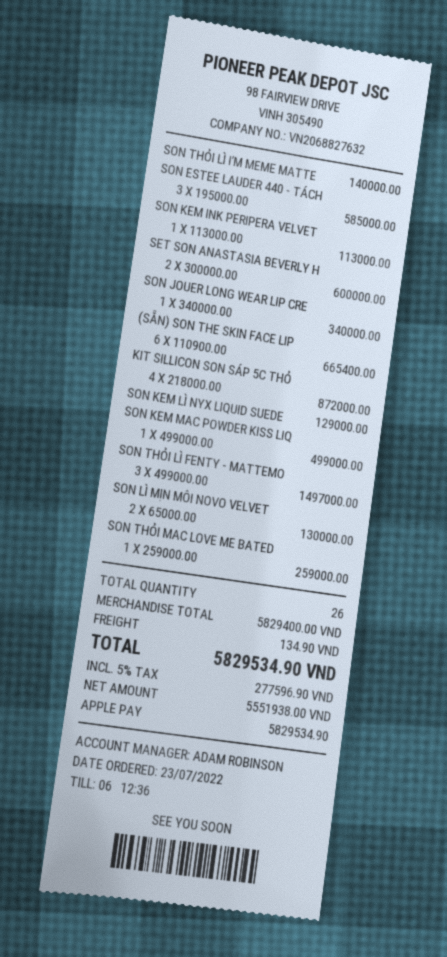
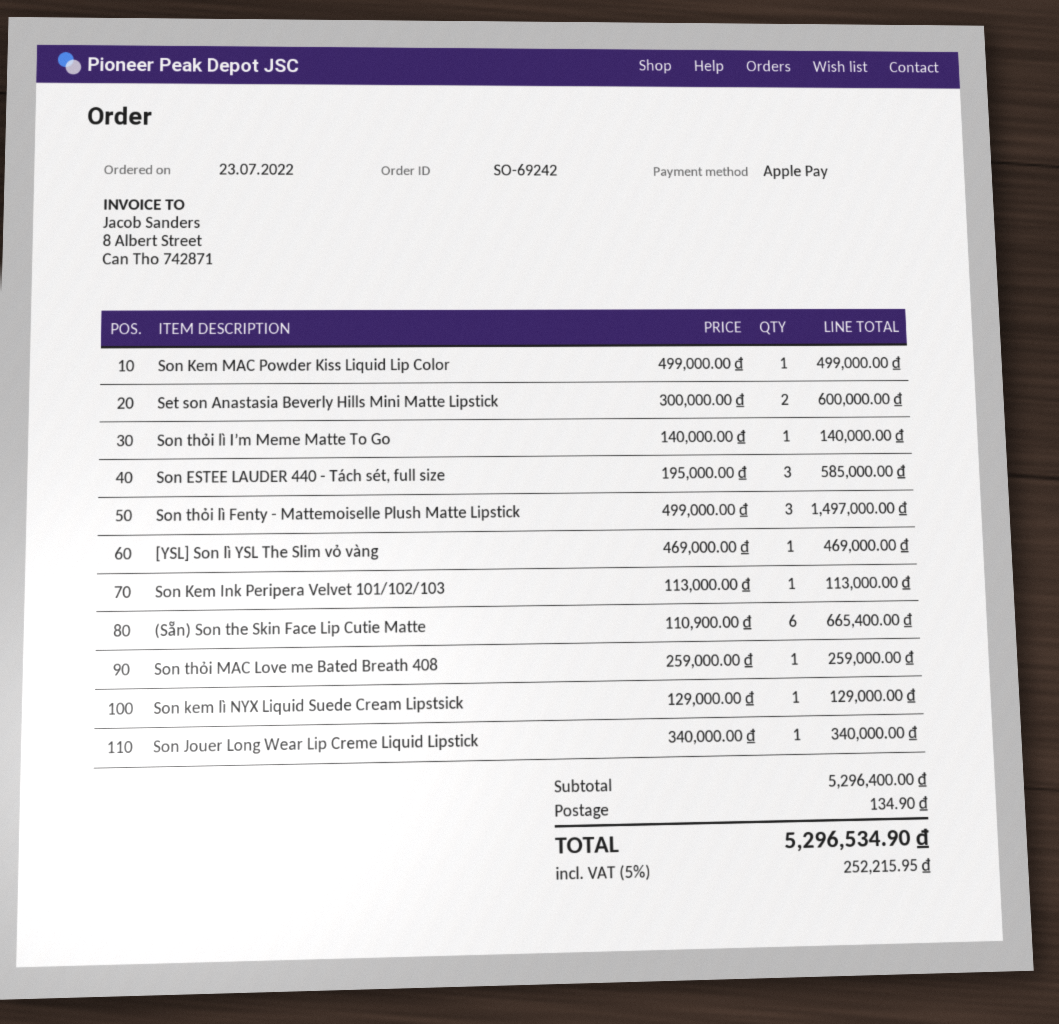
KIT SILLICON SON SÁP 5C THỎ: 4 x 218000.00 = 872000.00 -> none
SON LÌ MỊN MÔI NOVO VELVET: 2 x 65000.00 = 130000.00 -> none
[YSL] Son lì YSL The Slim vỏ vàng: none -> 1 x 469000.00 = 469000.00
subtotal: 5829400.00 -> 5296400.00
tax: 5% = 277596.90 -> 5% = 252215.95
total: 5829534.90 -> 5296534.90

